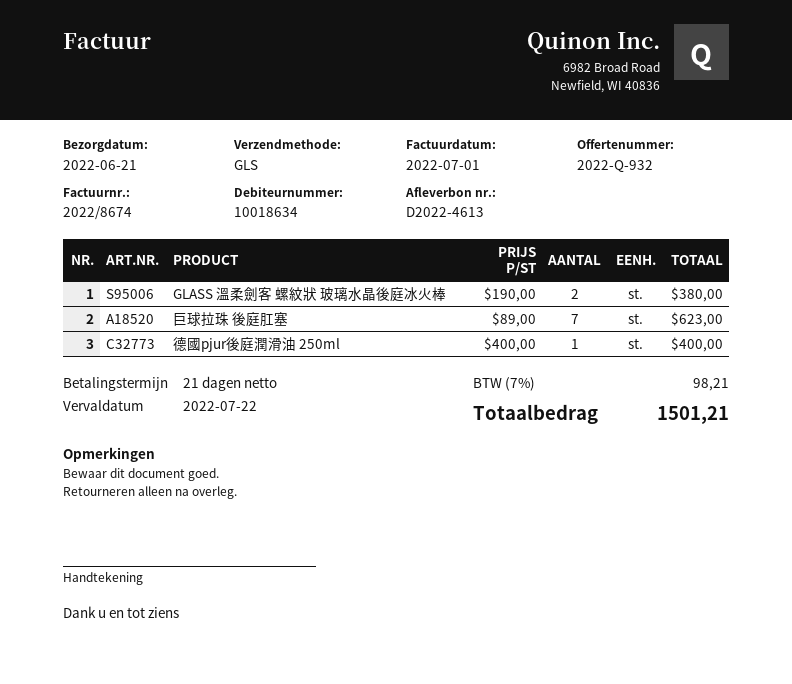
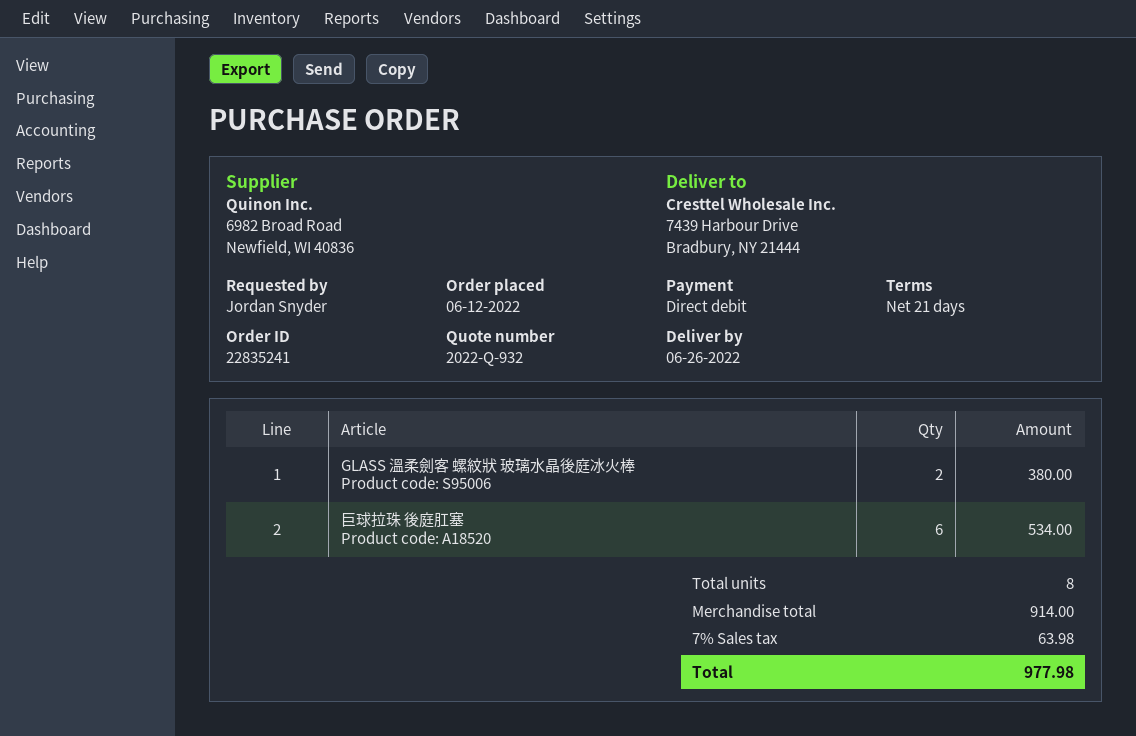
delivery date: 2022-06-21 -> 2022-06-26
巨球拉珠 後庭肛塞: 7 for 623.00 -> 6 for 534.00
德國pjur後庭潤滑油 250ml: 1 for 400.00 -> none
tax: 7% = 98.21 -> 7% = 63.98
total: 1501.21 -> 977.98

